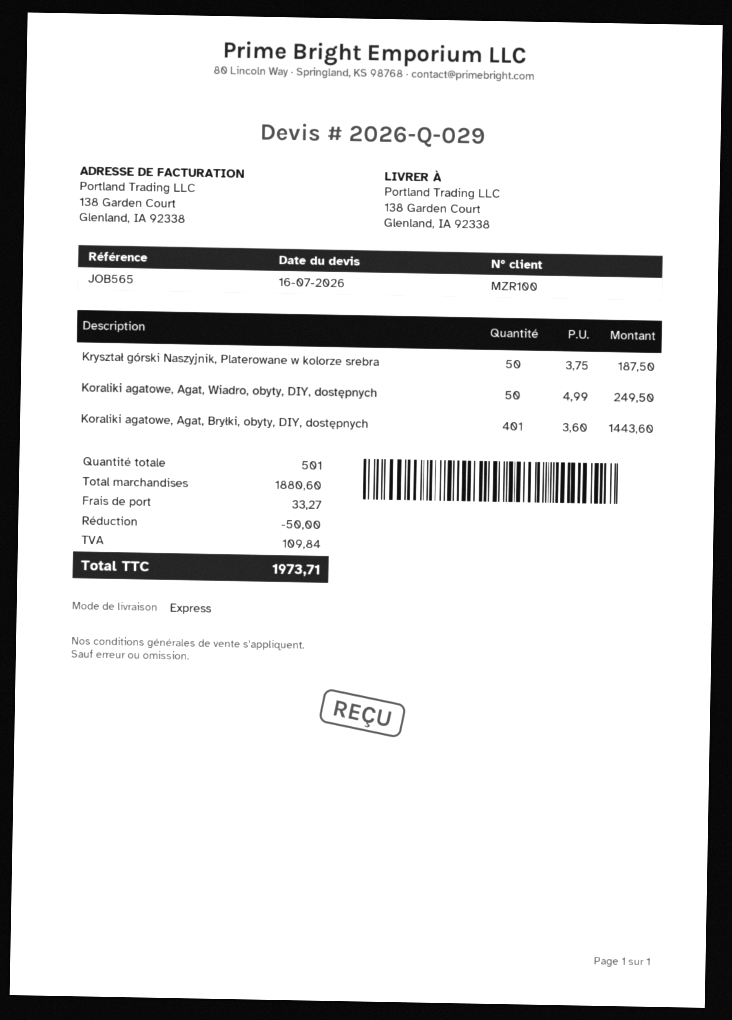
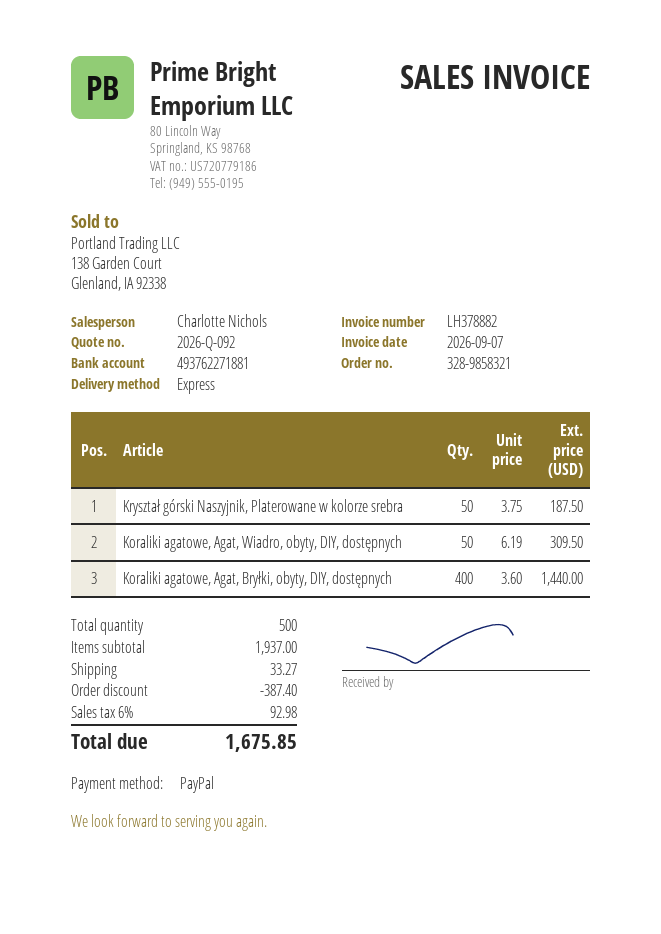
quote number: 2026-Q-029 -> 2026-Q-092
Koraliki agatowe, Agat, Wiadro, obyty, DIY, dostępnych: 50 x 4.99 = 249.50 -> 50 x 6.19 = 309.50
Koraliki agatowe, Agat, Bryłki, obyty, DIY, dostępnych: 401 x 3.60 = 1443.60 -> 400 x 3.60 = 1440.00
total quantity: 501 -> 500
subtotal: 1880.60 -> 1937.00
discount: 50.00 -> 387.40
tax: 109.84 -> 92.98
total: 1973.71 -> 1675.85

